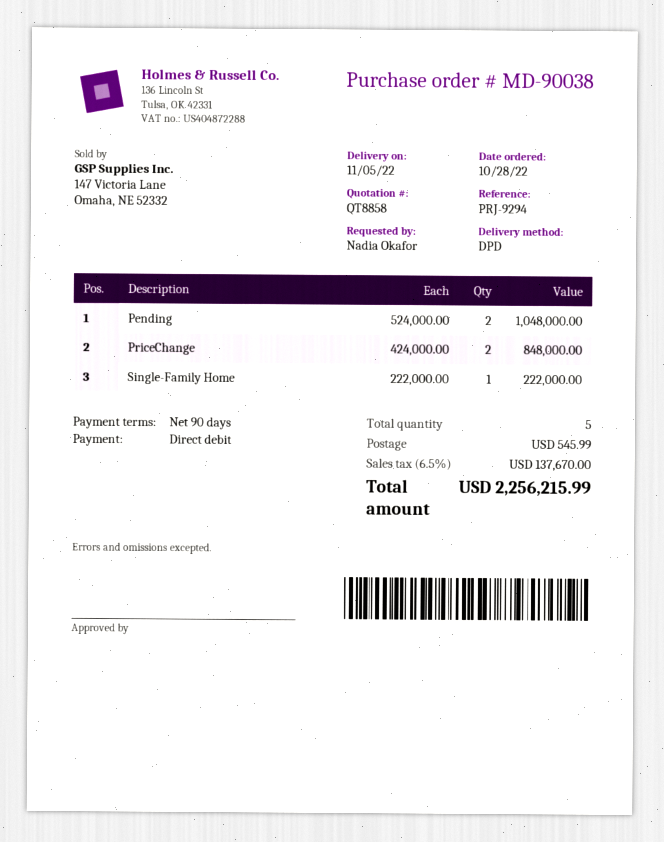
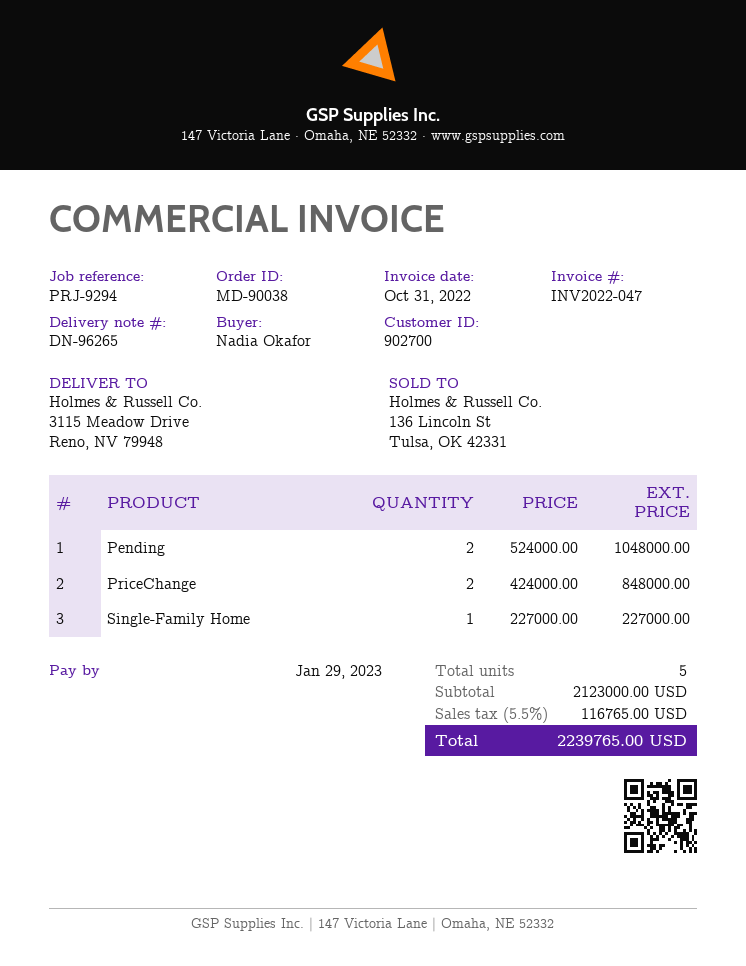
Single-Family Home: 1 x 222000.00 = 222000.00 -> 1 x 227000.00 = 227000.00
shipping: 545.99 -> none
tax: 6.5% = 137670.00 -> 5.5% = 116765.00
total: 2256215.99 -> 2239765.00

